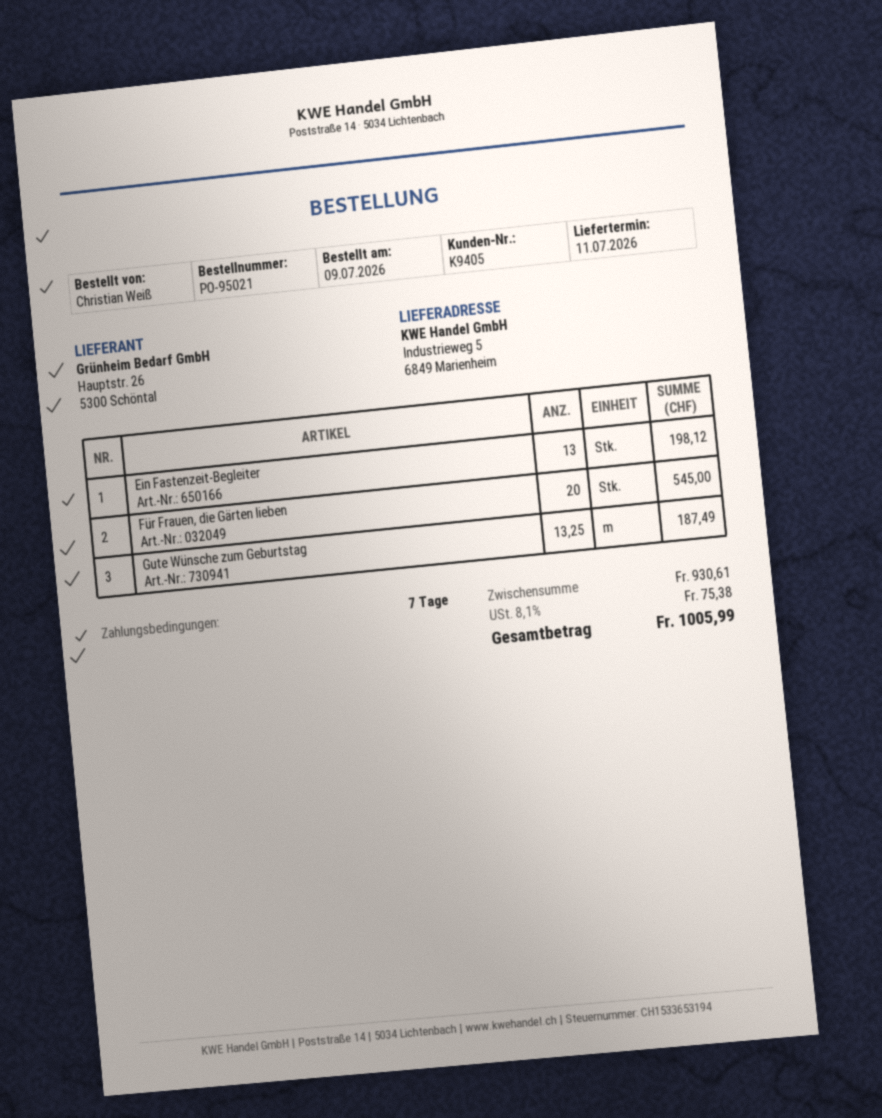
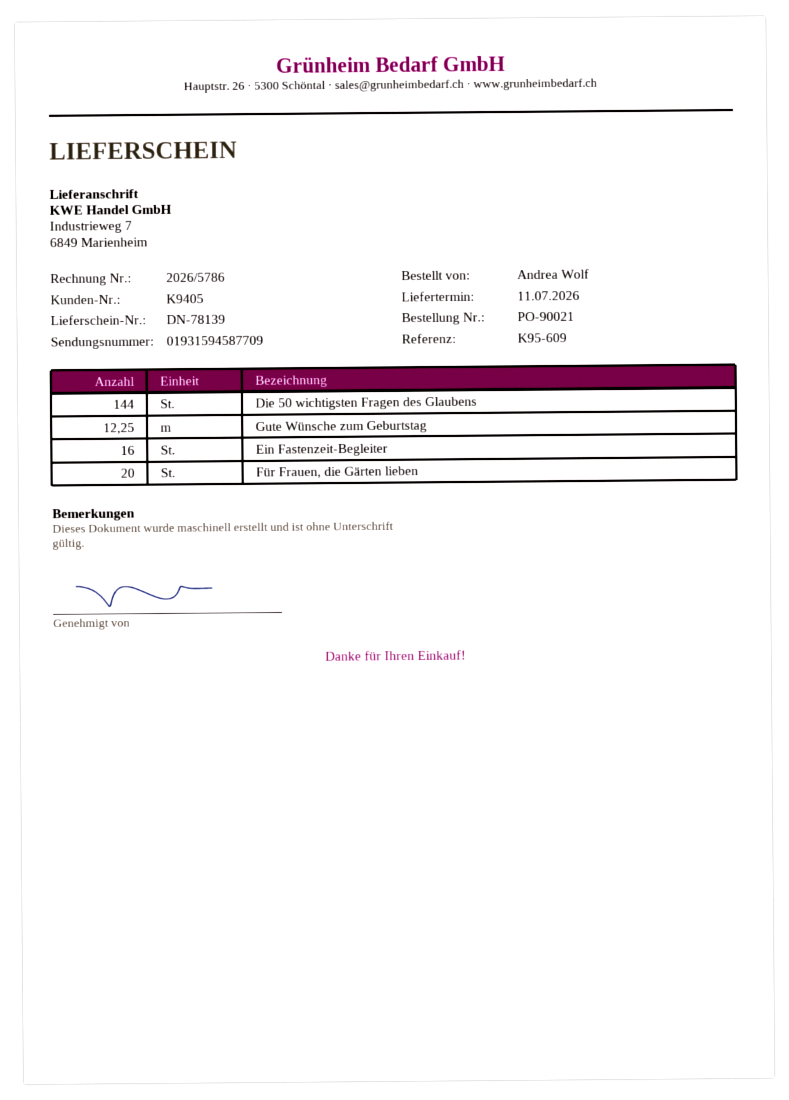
order number: PO-95021 -> PO-90021
ordered by: Christian Weiß -> Andrea Wolf
ship to: Industrieweg 5, 6849 Marienheim -> Industrieweg 7, 6849 Marienheim
Ein Fastenzeit-Begleiter: 13 -> 16
Gute Wünsche zum Geburtstag: 13.25 -> 12.25
Die 50 wichtigsten Fragen des Glaubens: none -> 144

